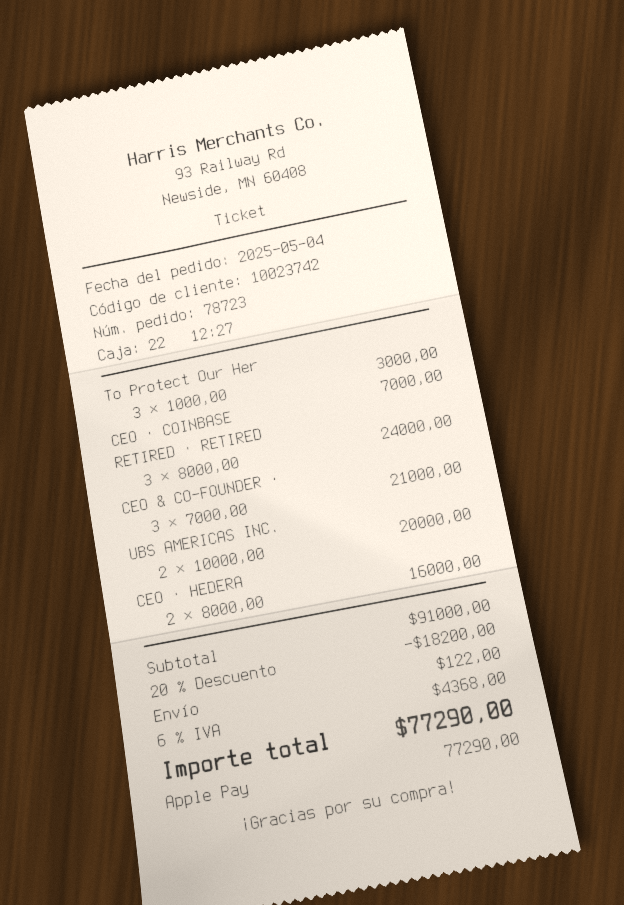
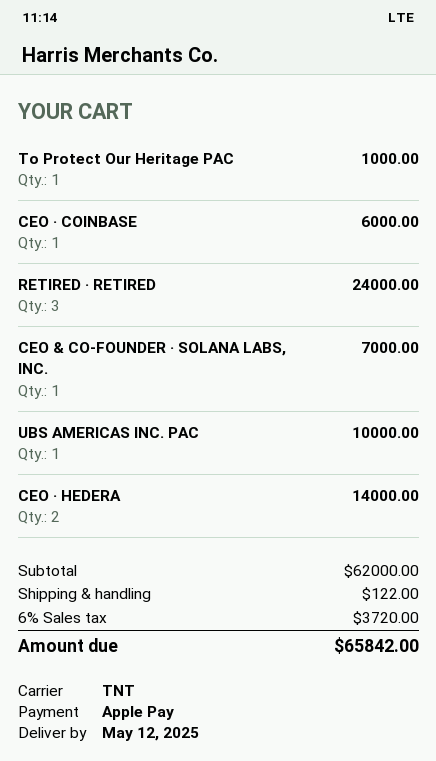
To Protect Our Her: 3 for 3000.00 -> 1 for 1000.00
CEO · COINBASE: 1 for 7000.00 -> 1 for 6000.00
CEO & CO-FOUNDER ·: 3 for 21000.00 -> 1 for 7000.00
UBS AMERICAS INC.: 2 for 20000.00 -> 1 for 10000.00
CEO · HEDERA: 2 for 16000.00 -> 2 for 14000.00
subtotal: 91000.00 -> 62000.00
discount: 20% = 18200.00 -> none
tax: 6% = 4368.00 -> 6% = 3720.00
total: 77290.00 -> 65842.00

